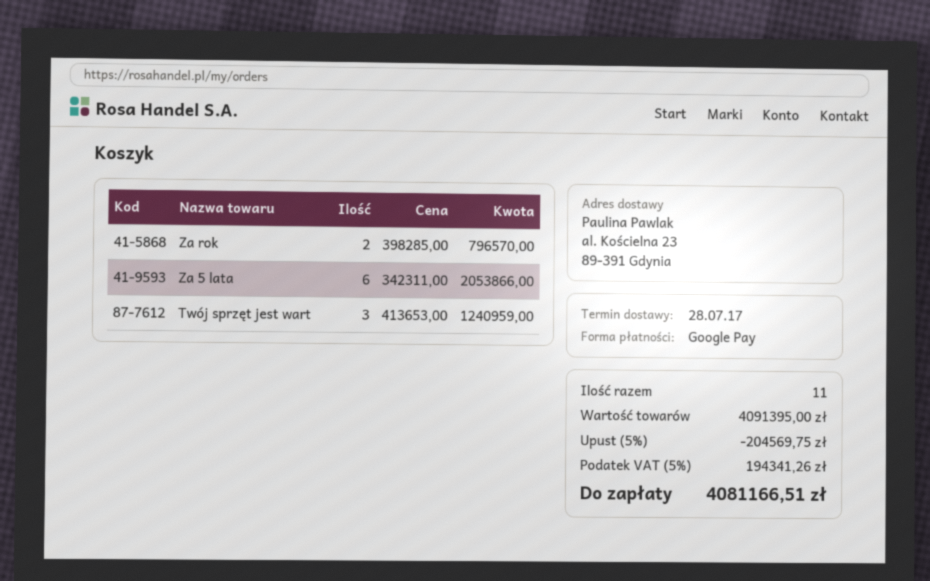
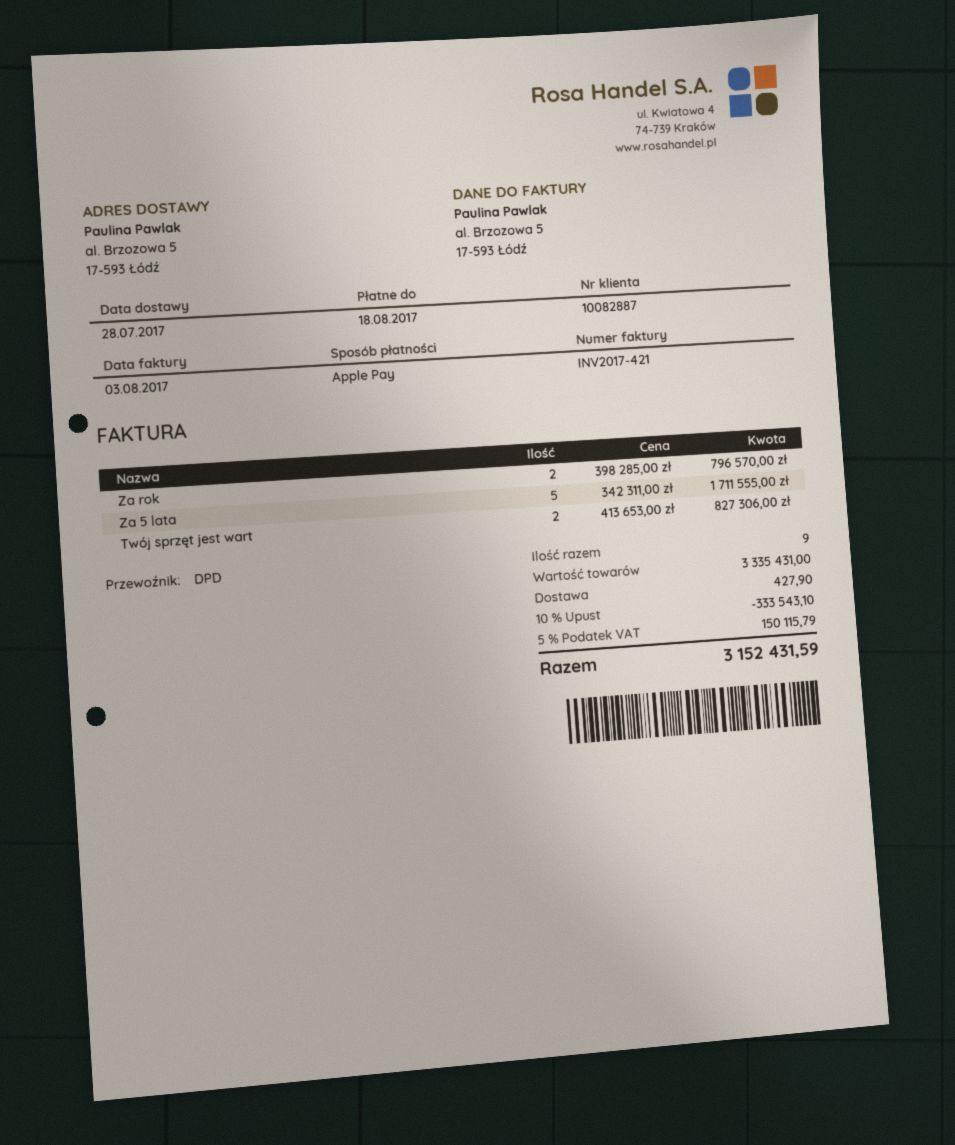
payment method: Google Pay -> Apple Pay
ship to: al. Kościelna 23, 89-391 Gdynia -> al. Brzozowa 5, 17-593 Łódź
Za 5 lata: 6 x 342311.00 = 2053866.00 -> 5 x 342311.00 = 1711555.00
Twój sprzęt jest wart: 3 x 413653.00 = 1240959.00 -> 2 x 413653.00 = 827306.00
total quantity: 11 -> 9
subtotal: 4091395.00 -> 3335431.00
discount: 5% = 204569.75 -> 10% = 333543.10
shipping: none -> 427.90
tax: 5% = 194341.26 -> 5% = 150115.79
total: 4081166.51 -> 3152431.59

